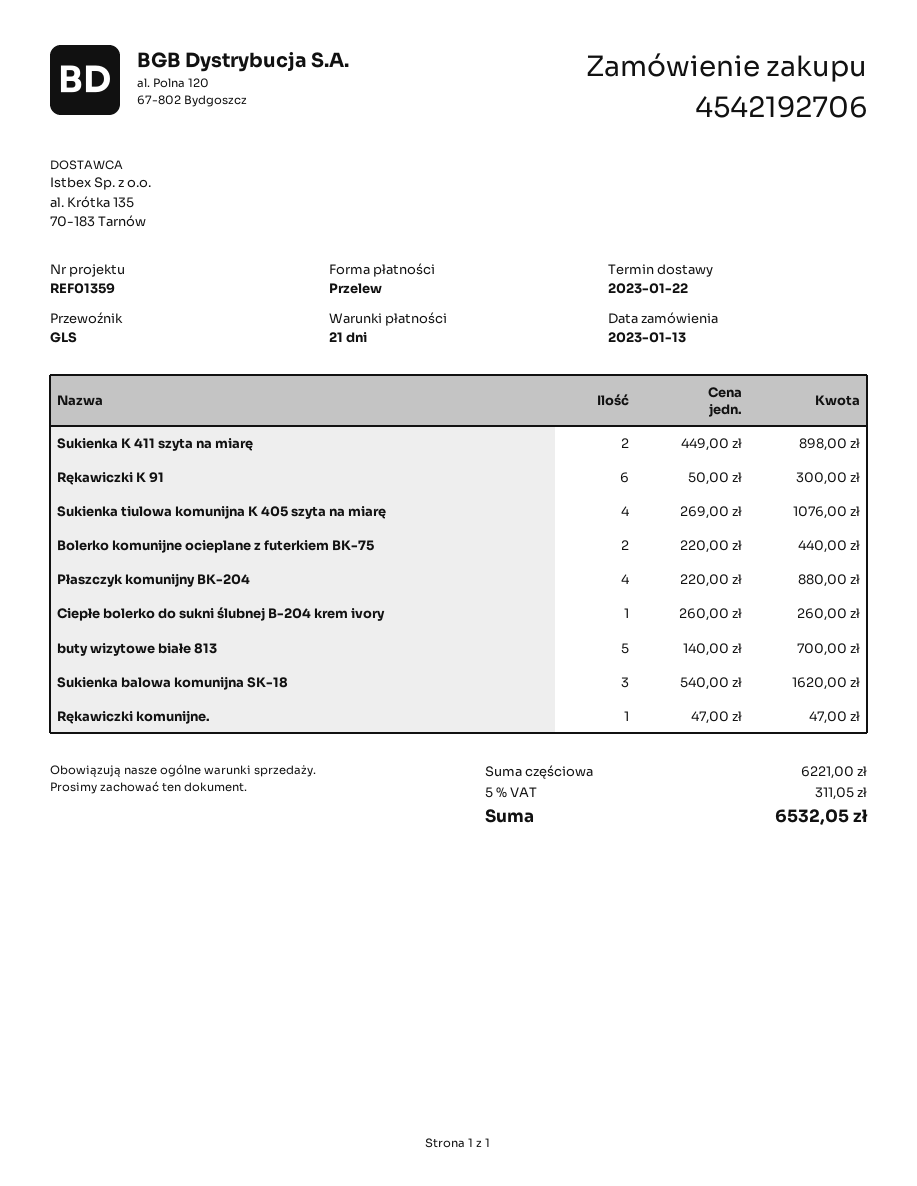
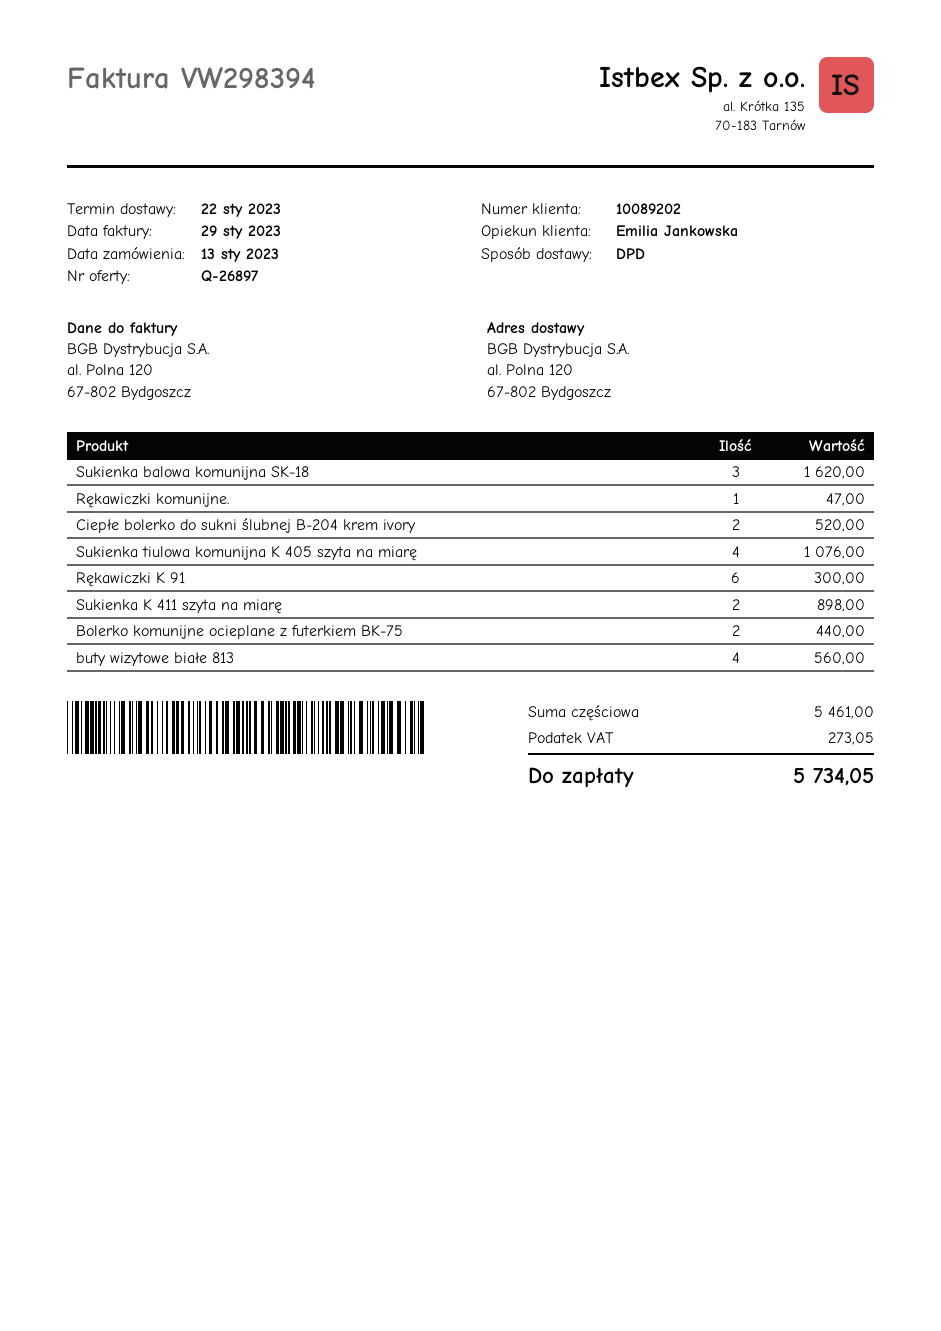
shipping method: GLS -> DPD
Płaszczyk komunijny BK-204: 4 for 880.00 -> none
Ciepłe bolerko do sukni ślubnej B-204 krem ivory: 1 for 260.00 -> 2 for 520.00
buty wizytowe białe 813: 5 for 700.00 -> 4 for 560.00
subtotal: 6221.00 -> 5461.00
tax: 311.05 -> 273.05
total: 6532.05 -> 5734.05

